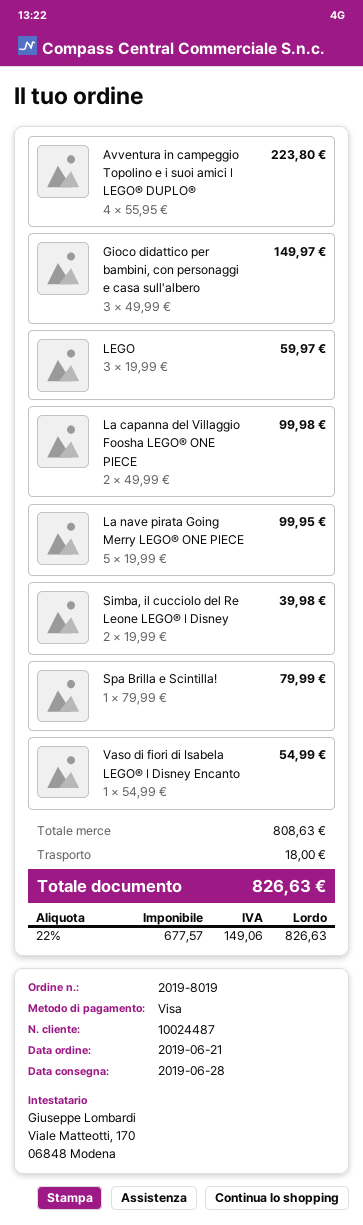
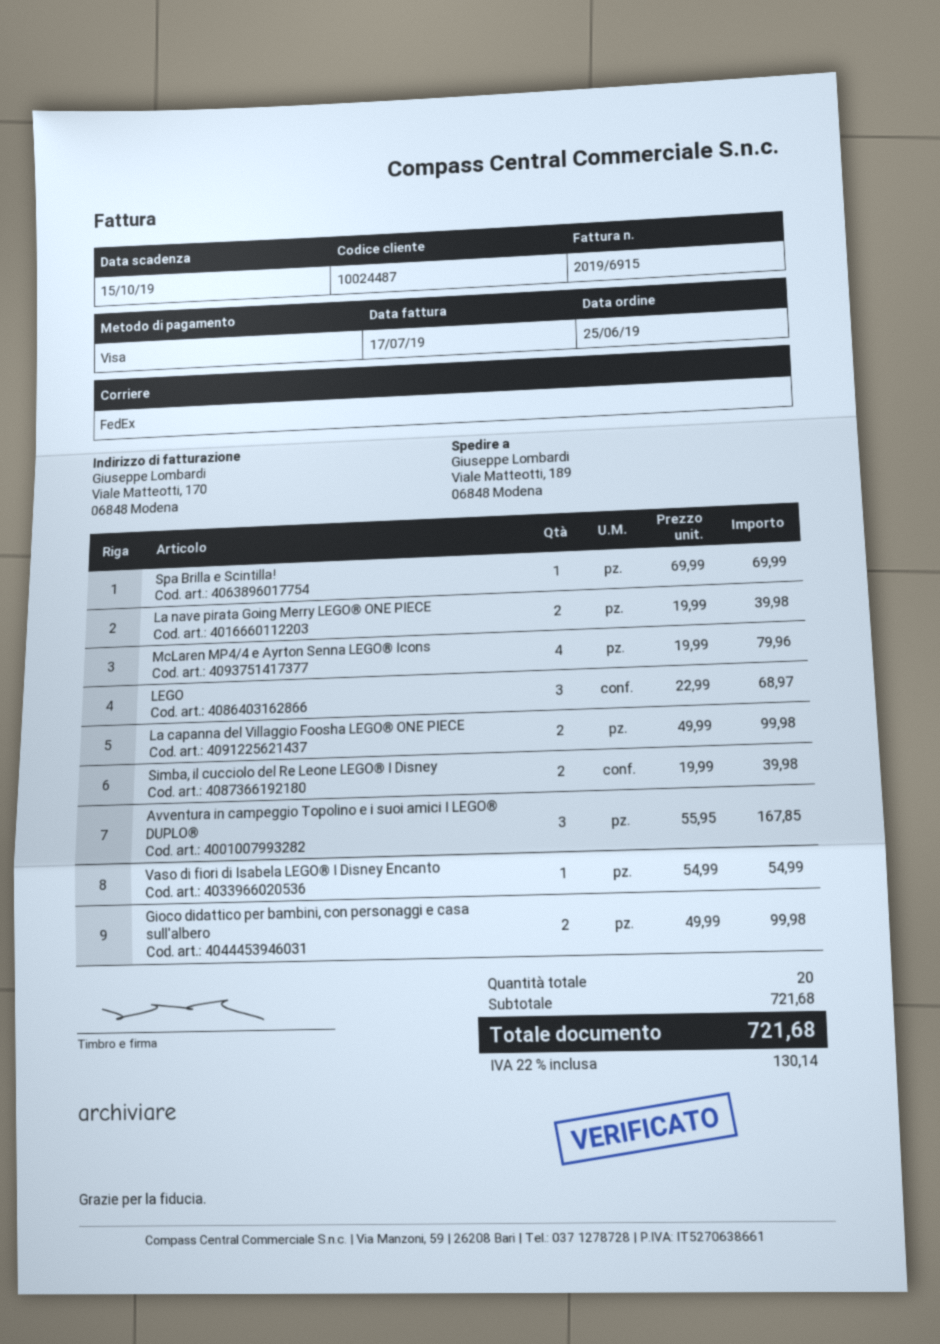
order date: 2019-06-21 -> 2019-06-25
Avventura in campeggio Topolino e i suoi amici ǀ LEGO® DUPLO®: 4 x 55.95 = 223.80 -> 3 x 55.95 = 167.85
Gioco didattico per bambini, con personaggi e casa sull'albero: 3 x 49.99 = 149.97 -> 2 x 49.99 = 99.98
LEGO: 3 x 19.99 = 59.97 -> 3 x 22.99 = 68.97
La nave pirata Going Merry LEGO® ONE PIECE: 5 x 19.99 = 99.95 -> 2 x 19.99 = 39.98
Spa Brilla e Scintilla!: 1 x 79.99 = 79.99 -> 1 x 69.99 = 69.99
McLaren MP4/4 e Ayrton Senna LEGO® Icons: none -> 4 x 19.99 = 79.96
subtotal: 808.63 -> 721.68
shipping: 18.00 -> none
tax: 22% = 149.06 -> 22% = 130.14
total: 826.63 -> 721.68

